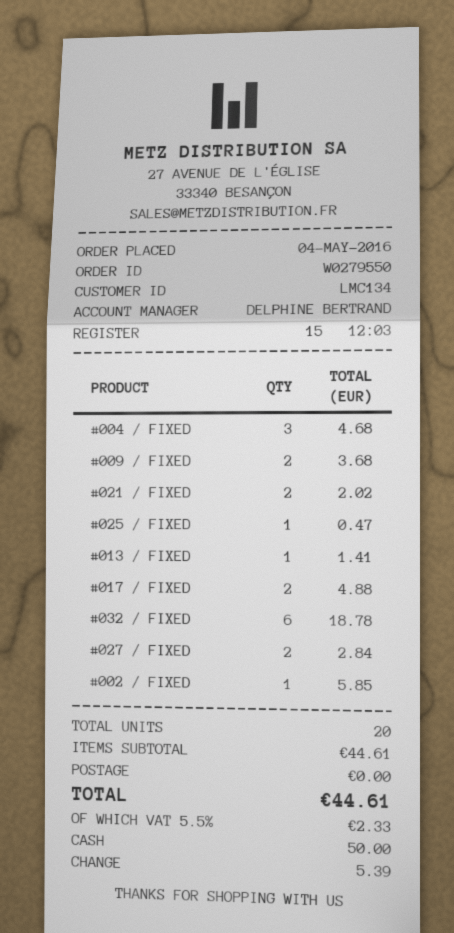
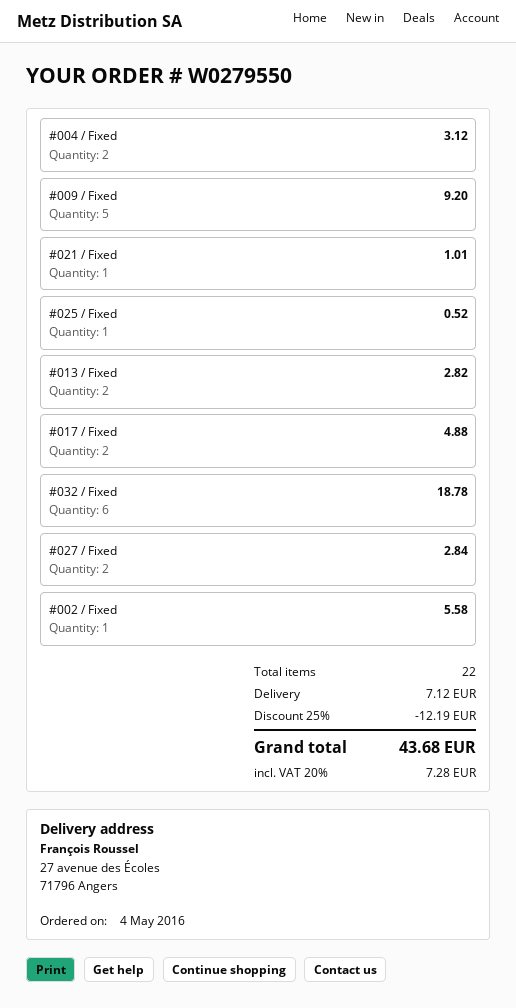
#004 / FIXED: 3 for 4.68 -> 2 for 3.12
#009 / FIXED: 2 for 3.68 -> 5 for 9.20
#021 / FIXED: 2 for 2.02 -> 1 for 1.01
#025 / FIXED: 1 for 0.47 -> 1 for 0.52
#013 / FIXED: 1 for 1.41 -> 2 for 2.82
#002 / FIXED: 1 for 5.85 -> 1 for 5.58
total quantity: 20 -> 22
discount: none -> 25% = 12.19
shipping: 0.00 -> 7.12
tax: 5.5% = 2.33 -> 20% = 7.28
total: 44.61 -> 43.68

